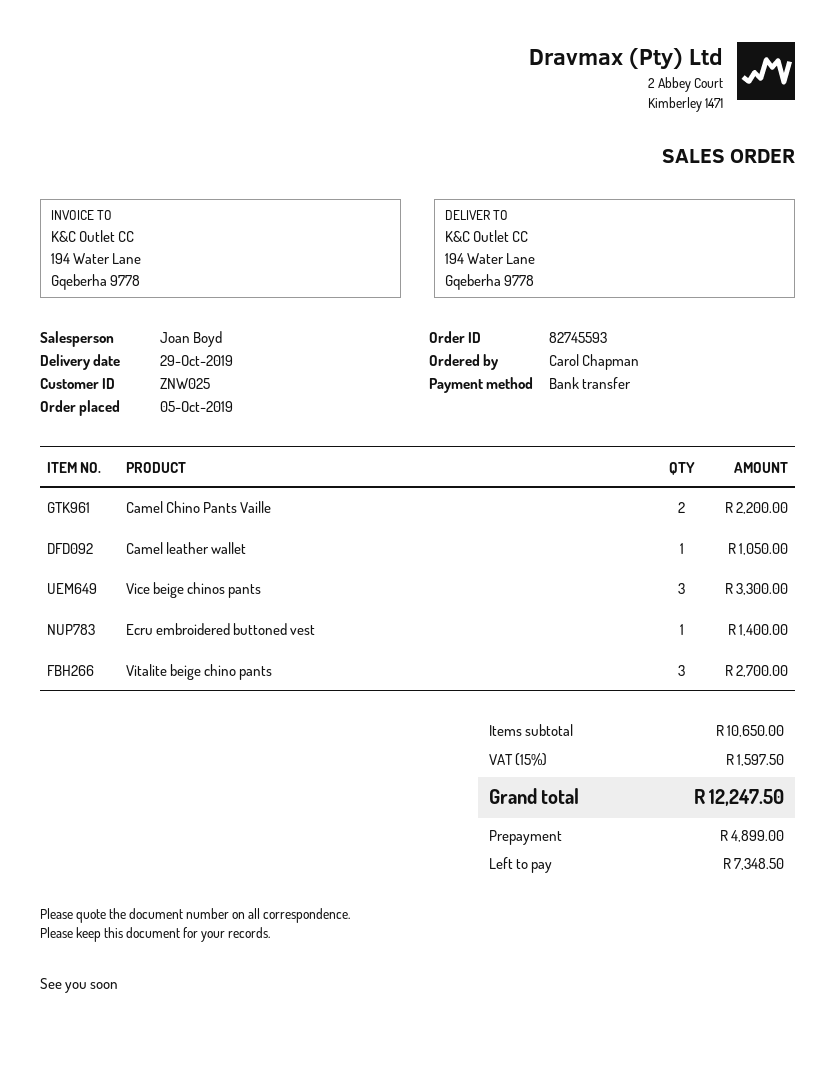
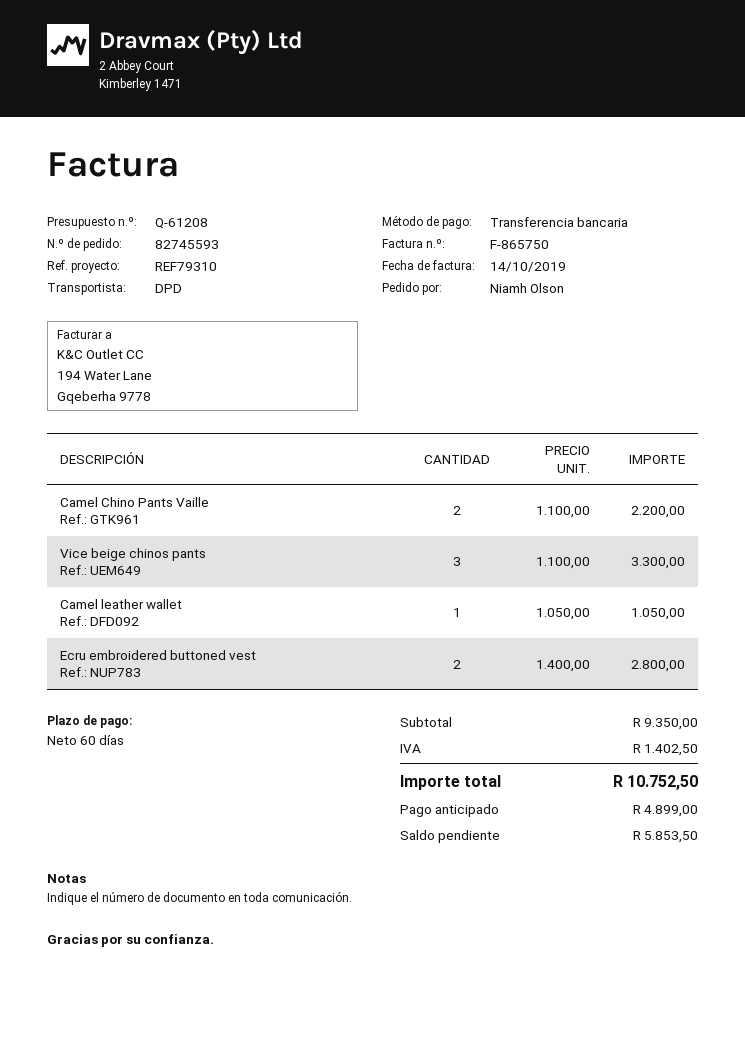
ordered by: Carol Chapman -> Niamh Olson
Ecru embroidered buttoned vest: 1 for 1400.00 -> 2 for 2800.00
Vitalite beige chino pants: 3 for 2700.00 -> none
subtotal: 10650.00 -> 9350.00
tax: 1597.50 -> 1402.50
total: 12247.50 -> 10752.50
balance: 7348.50 -> 5853.50

